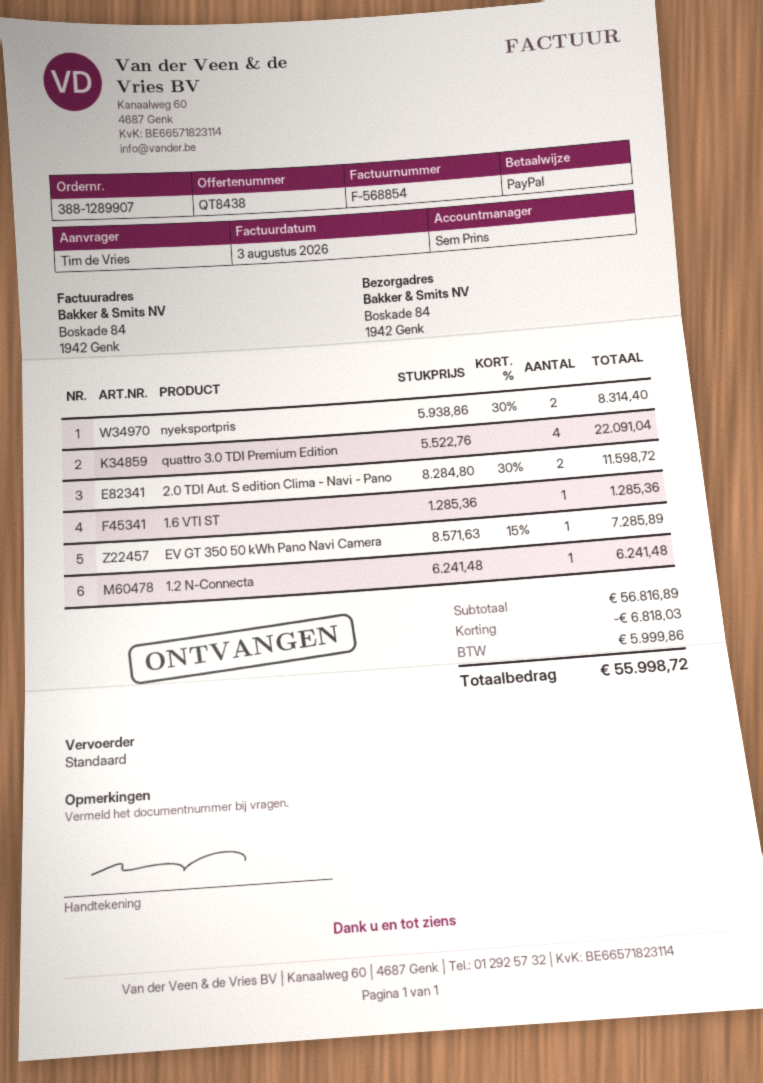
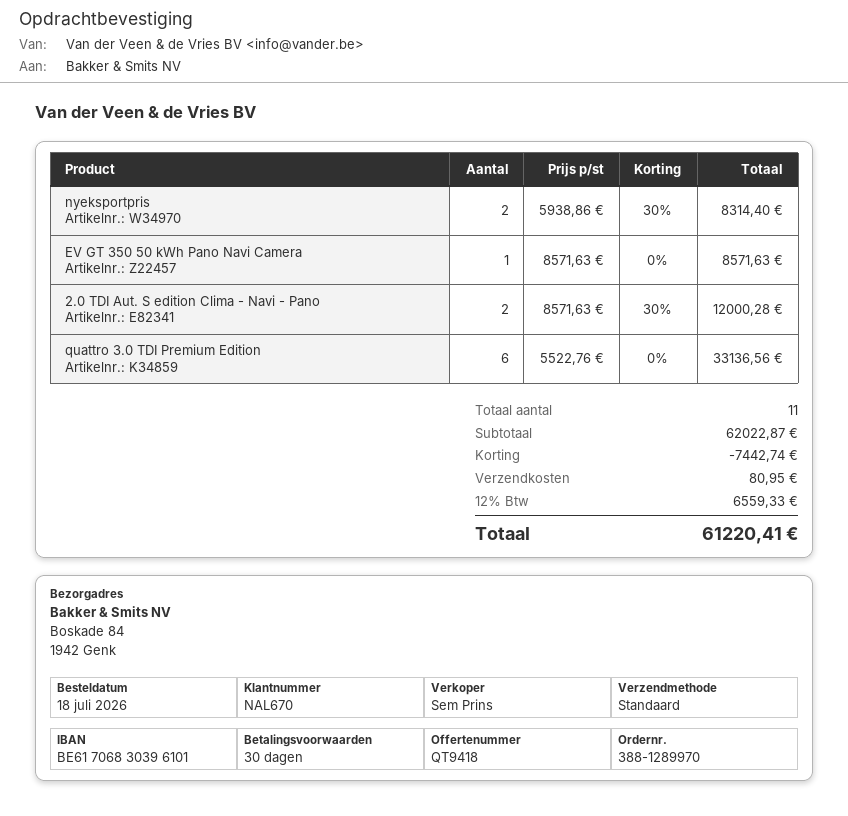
quote number: QT8438 -> QT9418
order number: 388-1289907 -> 388-1289970
quattro 3.0 TDI Premium Edition: 4 x 5522.76 = 22091.04 -> 6 x 5522.76 = 33136.56
2.0 TDI Aut. S edition Clima - Navi - Pano: 2 x 8284.80 - 30% = 11598.72 -> 2 x 8571.63 - 30% = 12000.28
1.6 VTI ST: 1 x 1285.36 = 1285.36 -> none
EV GT 350 50 kWh Pano Navi Camera: 1 x 8571.63 - 15% = 7285.89 -> 1 x 8571.63 = 8571.63
1.2 N-Connecta: 1 x 6241.48 = 6241.48 -> none
subtotal: 56816.89 -> 62022.87
discount: 6818.03 -> 7442.74
shipping: none -> 80.95
tax: 5999.86 -> 6559.33
total: 55998.72 -> 61220.41

